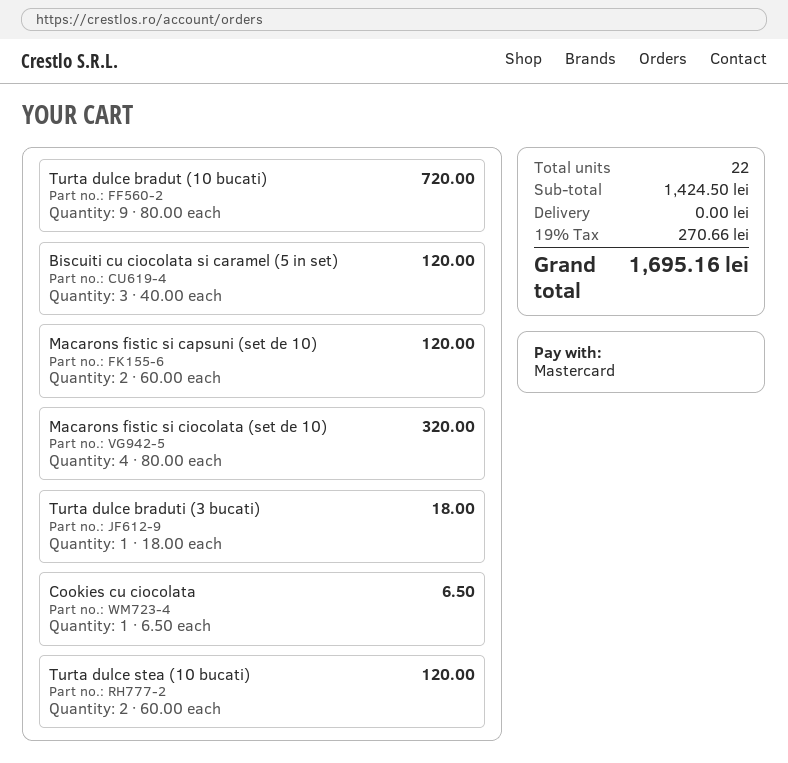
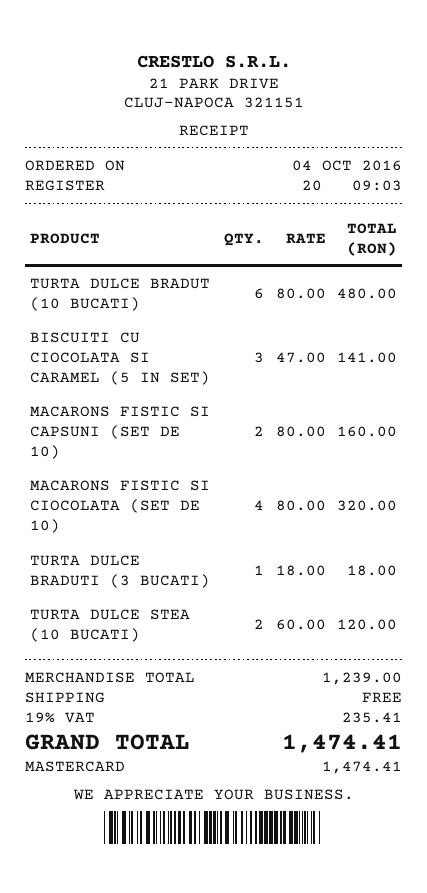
Turta dulce bradut (10 bucati): 9 x 80.00 = 720.00 -> 6 x 80.00 = 480.00
Biscuiti cu ciocolata si caramel (5 in set): 3 x 40.00 = 120.00 -> 3 x 47.00 = 141.00
Macarons fistic si capsuni (set de 10): 2 x 60.00 = 120.00 -> 2 x 80.00 = 160.00
Cookies cu ciocolata: 1 x 6.50 = 6.50 -> none
subtotal: 1424.50 -> 1239.00
tax: 19% = 270.66 -> 19% = 235.41
total: 1695.16 -> 1474.41

